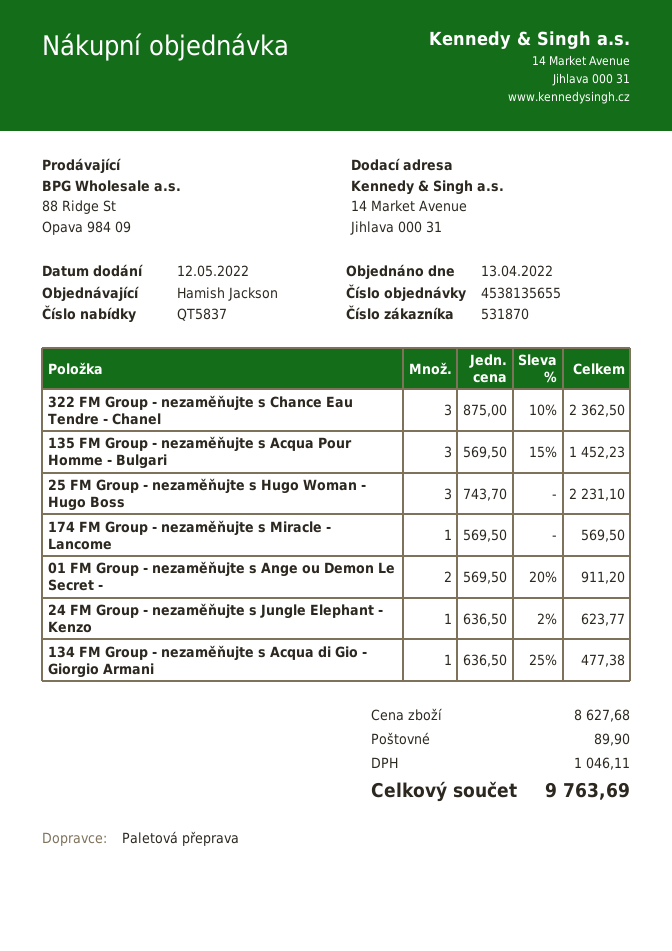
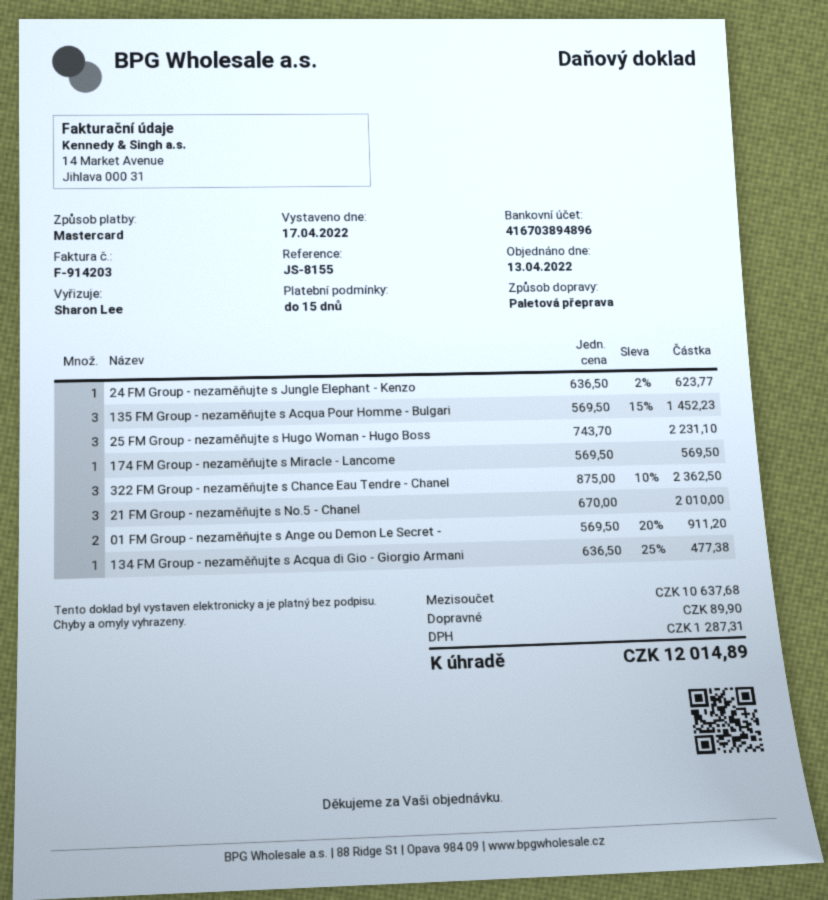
21 FM Group - nezaměňujte s No.5 - Chanel: none -> 3 x 670.00 = 2010.00
subtotal: 8627.68 -> 10637.68
tax: 1046.11 -> 1287.31
total: 9763.69 -> 12014.89

